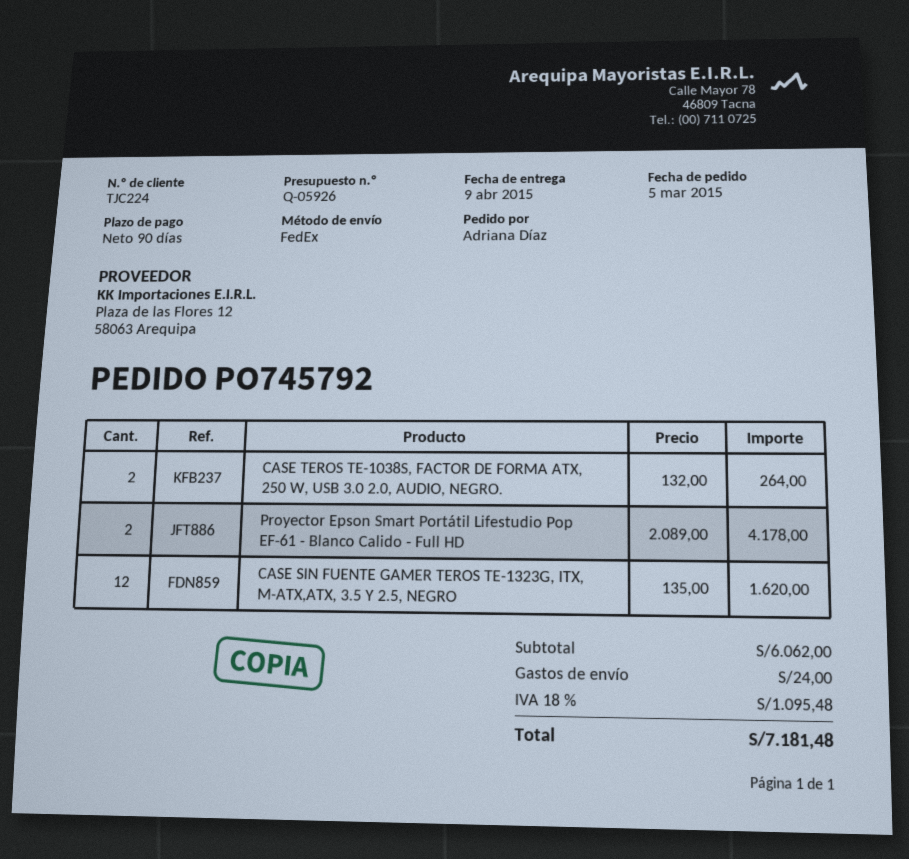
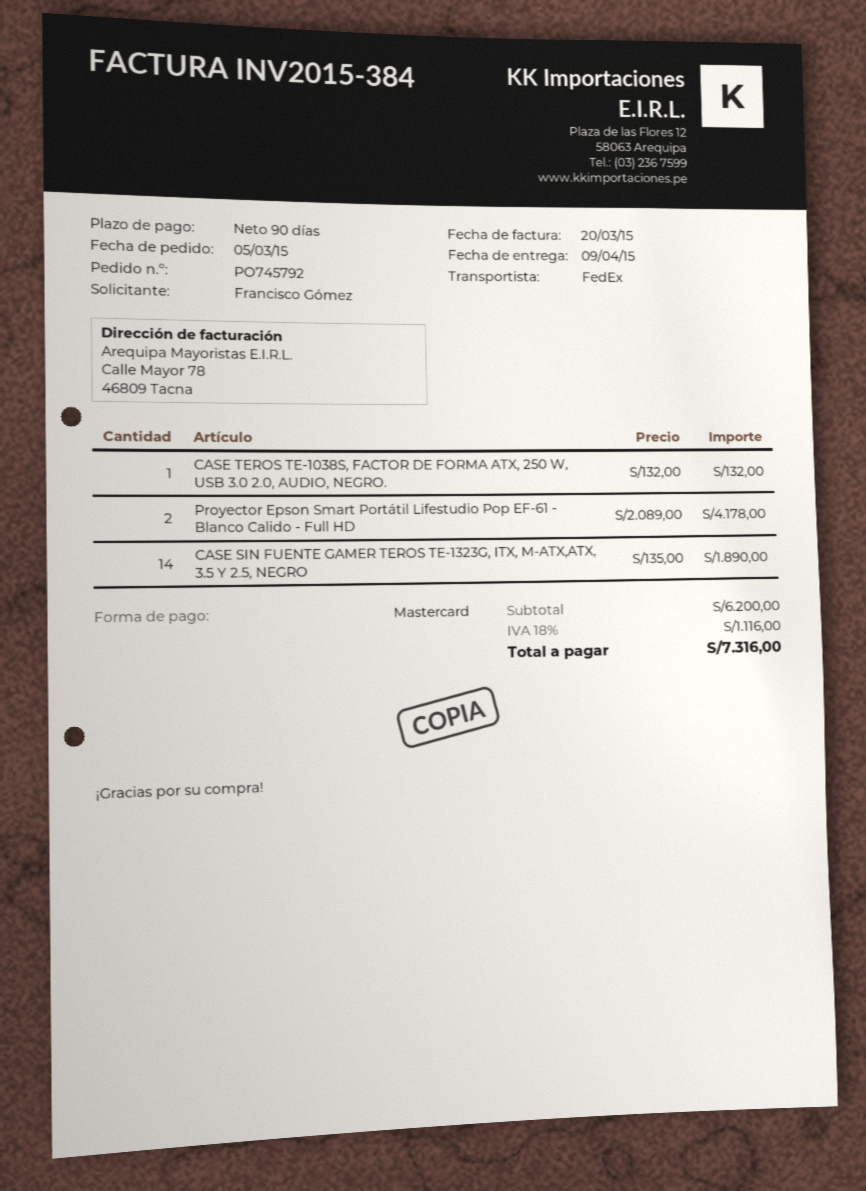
ordered by: Adriana Díaz -> Francisco Gómez
CASE TEROS TE-1038S, FACTOR DE FORMA ATX, 250 W, USB 3.0 2.0, AUDIO, NEGRO.: 2 x 132.00 = 264.00 -> 1 x 132.00 = 132.00
CASE SIN FUENTE GAMER TEROS TE-1323G, ITX, M-ATX,ATX, 3.5 Y 2.5, NEGRO: 12 x 135.00 = 1620.00 -> 14 x 135.00 = 1890.00
subtotal: 6062.00 -> 6200.00
shipping: 24.00 -> none
tax: 18% = 1095.48 -> 18% = 1116.00
total: 7181.48 -> 7316.00

